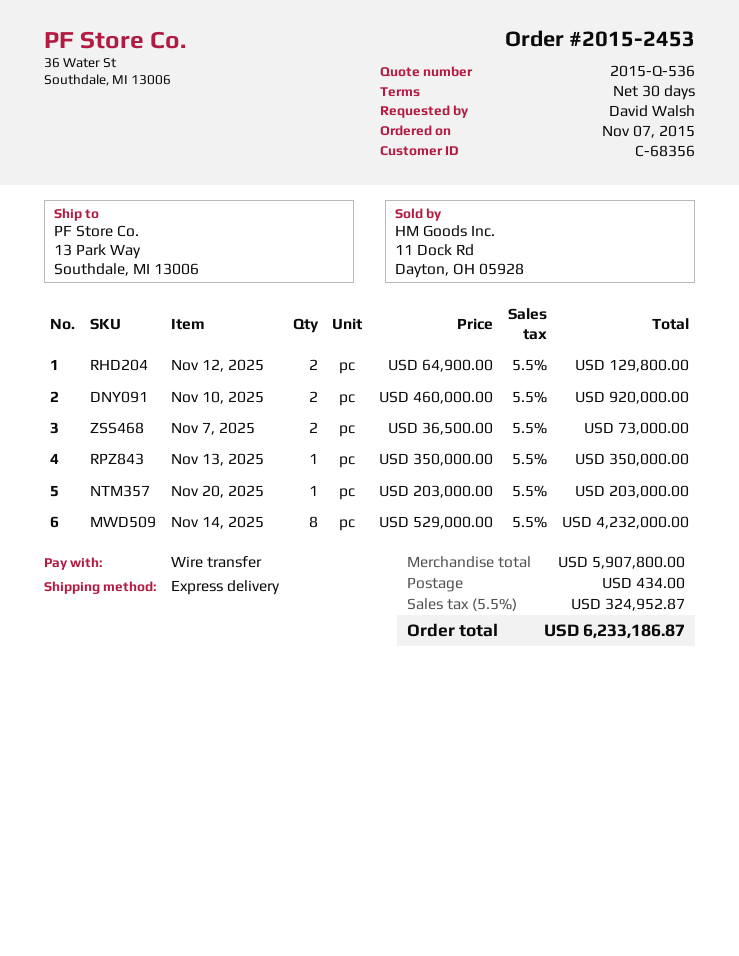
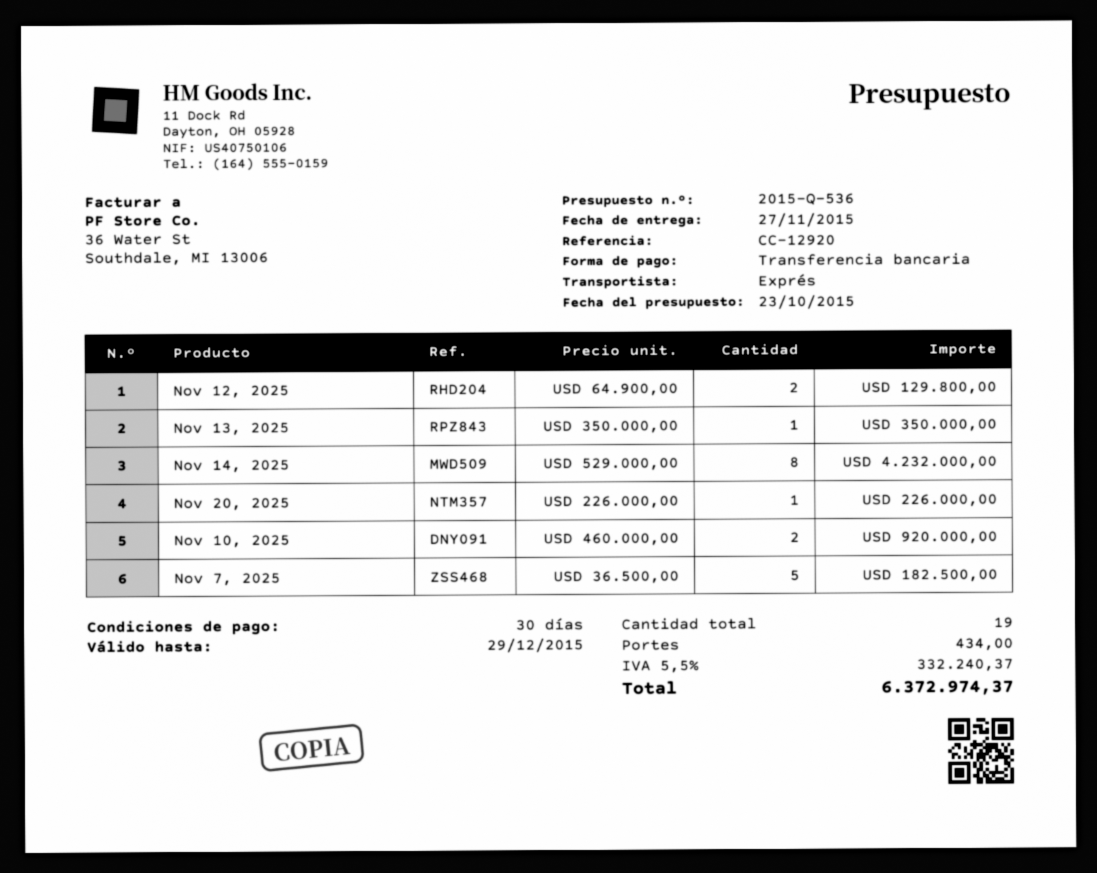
Nov 7, 2025: 2 x 36500.00 = 73000.00 -> 5 x 36500.00 = 182500.00
Nov 20, 2025: 1 x 203000.00 = 203000.00 -> 1 x 226000.00 = 226000.00
tax: 5.5% = 324952.87 -> 5.5% = 332240.37
total: 6233186.87 -> 6372974.37

